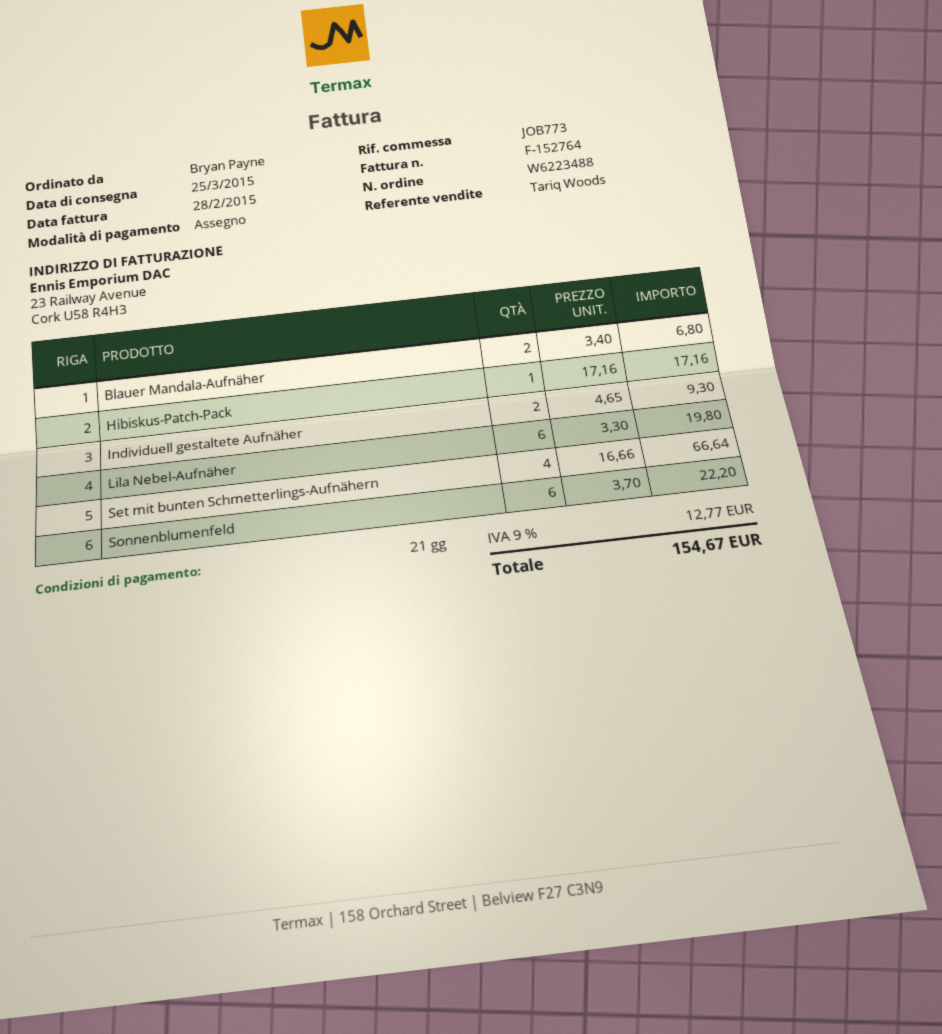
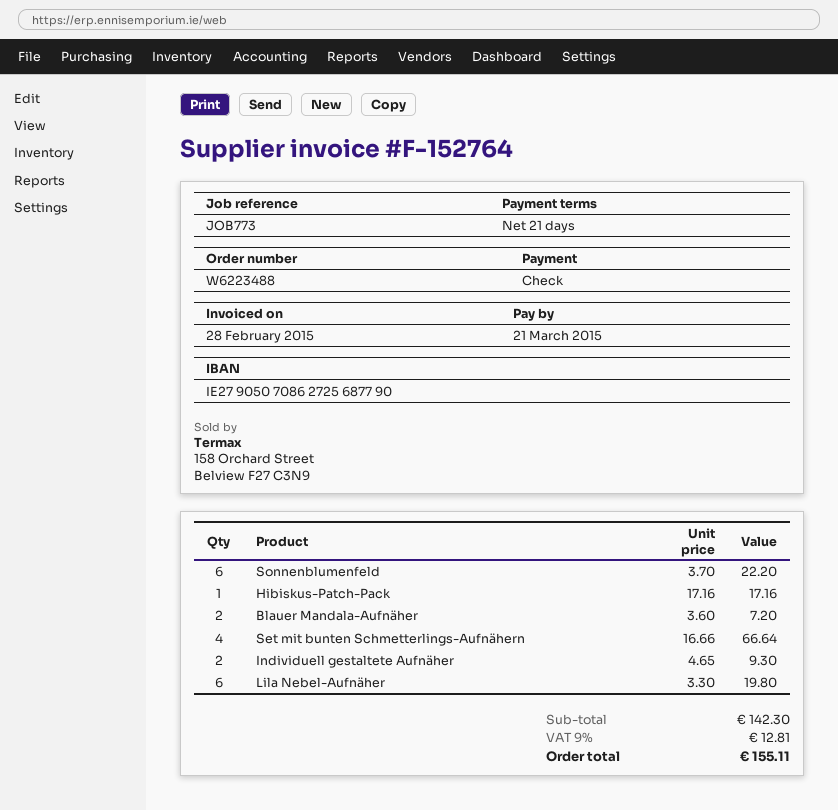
Blauer Mandala-Aufnäher: 2 x 3.40 = 6.80 -> 2 x 3.60 = 7.20
tax: 9% = 12.77 -> 9% = 12.81
total: 154.67 -> 155.11

